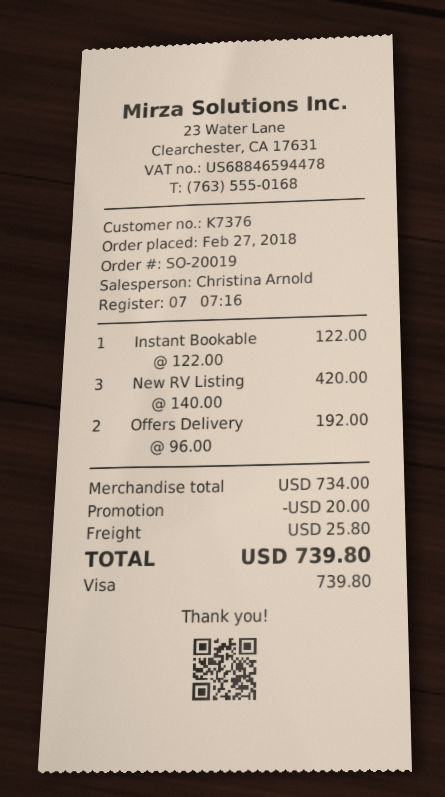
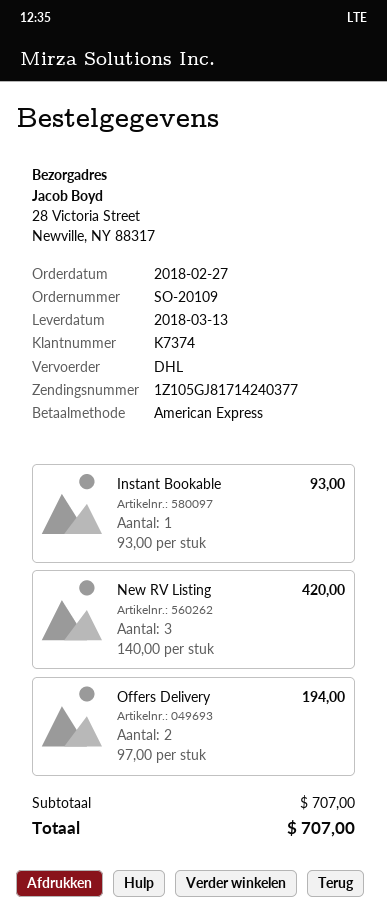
order number: SO-20019 -> SO-20109
customer number: K7376 -> K7374
payment method: Visa -> American Express
Instant Bookable: 1 x 122.00 = 122.00 -> 1 x 93.00 = 93.00
Offers Delivery: 2 x 96.00 = 192.00 -> 2 x 97.00 = 194.00
subtotal: 734.00 -> 707.00
discount: 20.00 -> none
shipping: 25.80 -> none
total: 739.80 -> 707.00

